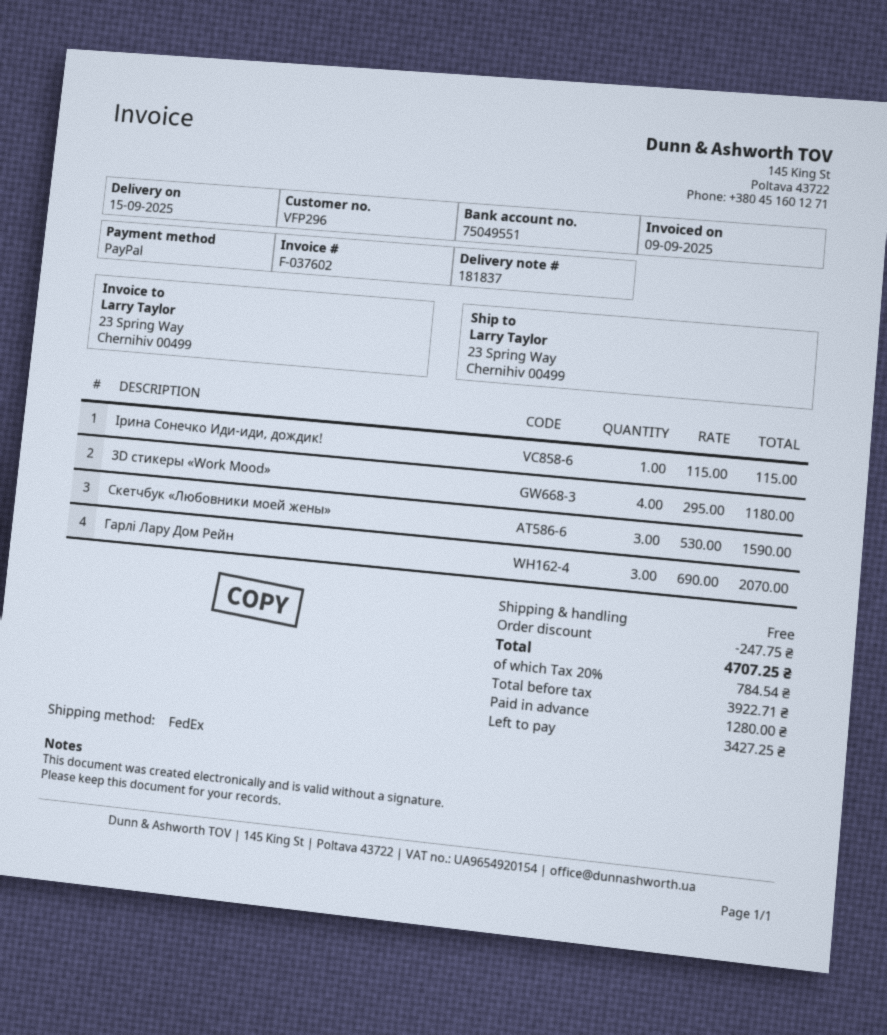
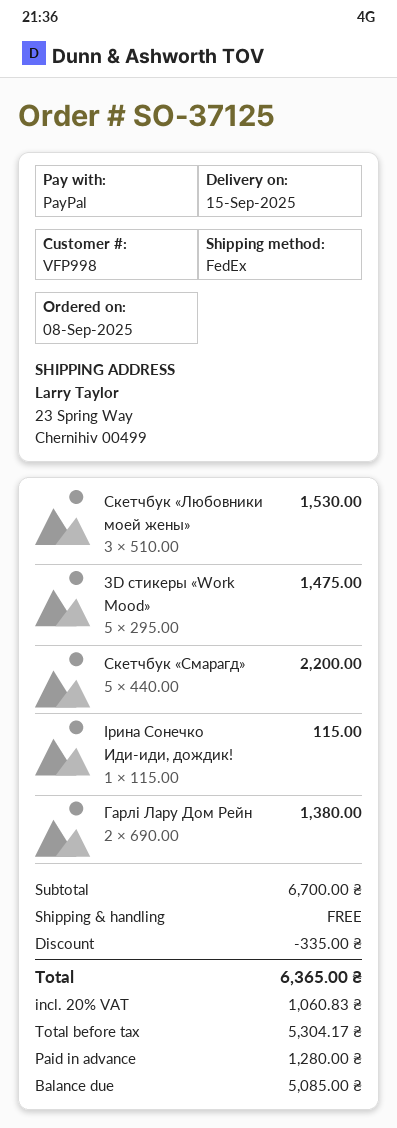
customer number: VFP296 -> VFP998
3D стикеры «Work Mood»: 4 x 295.00 = 1180.00 -> 5 x 295.00 = 1475.00
Скетчбук «Любовники моей жены»: 3 x 530.00 = 1590.00 -> 3 x 510.00 = 1530.00
Гарлі Лару Дом Рейн: 3 x 690.00 = 2070.00 -> 2 x 690.00 = 1380.00
Скетчбук «Смарагд»: none -> 5 x 440.00 = 2200.00
discount: 247.75 -> 335.00
net: 3922.71 -> 5304.17
tax: 20% = 784.54 -> 20% = 1060.83
total: 4707.25 -> 6365.00
balance: 3427.25 -> 5085.00

